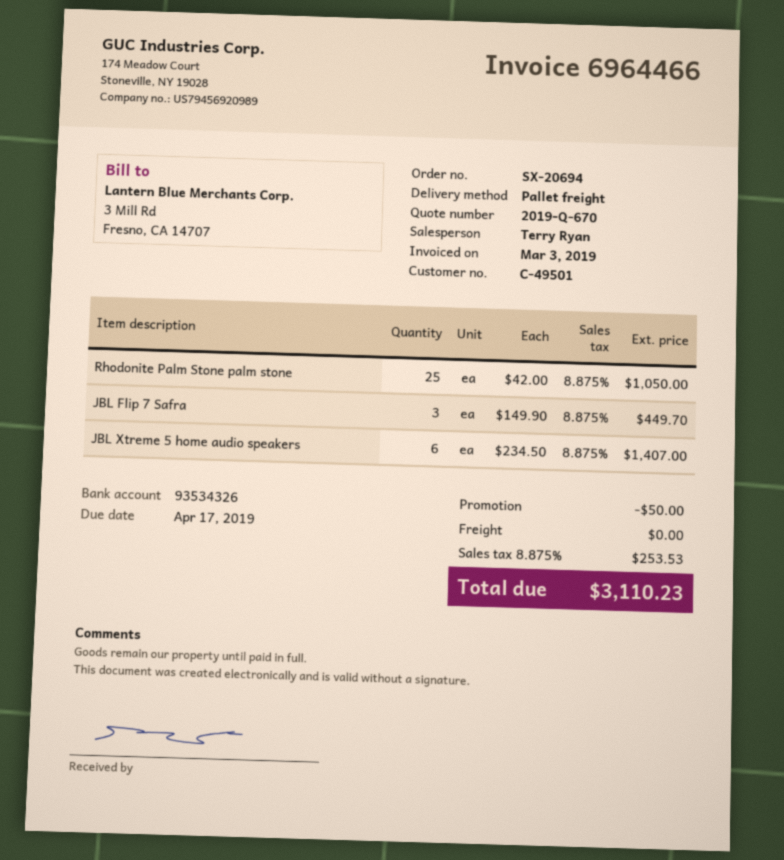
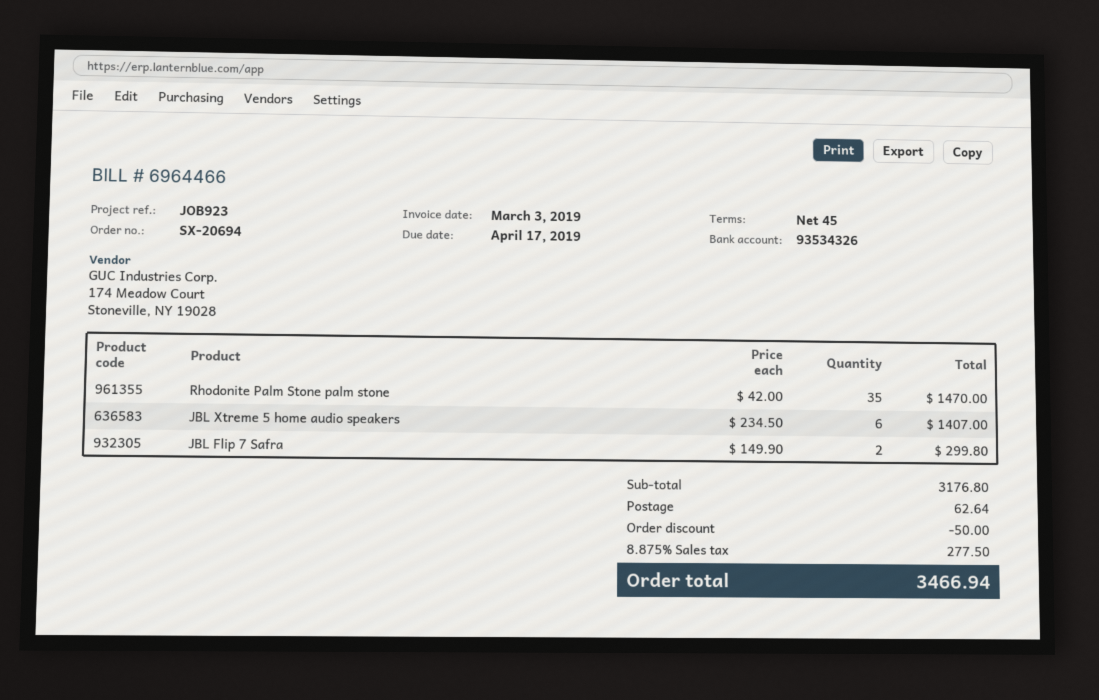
Rhodonite Palm Stone palm stone: 25 x 42.00 = 1050.00 -> 35 x 42.00 = 1470.00
JBL Flip 7 Safra: 3 x 149.90 = 449.70 -> 2 x 149.90 = 299.80
shipping: 0.00 -> 62.64
tax: 8.875% = 253.53 -> 8.875% = 277.50
total: 3110.23 -> 3466.94

